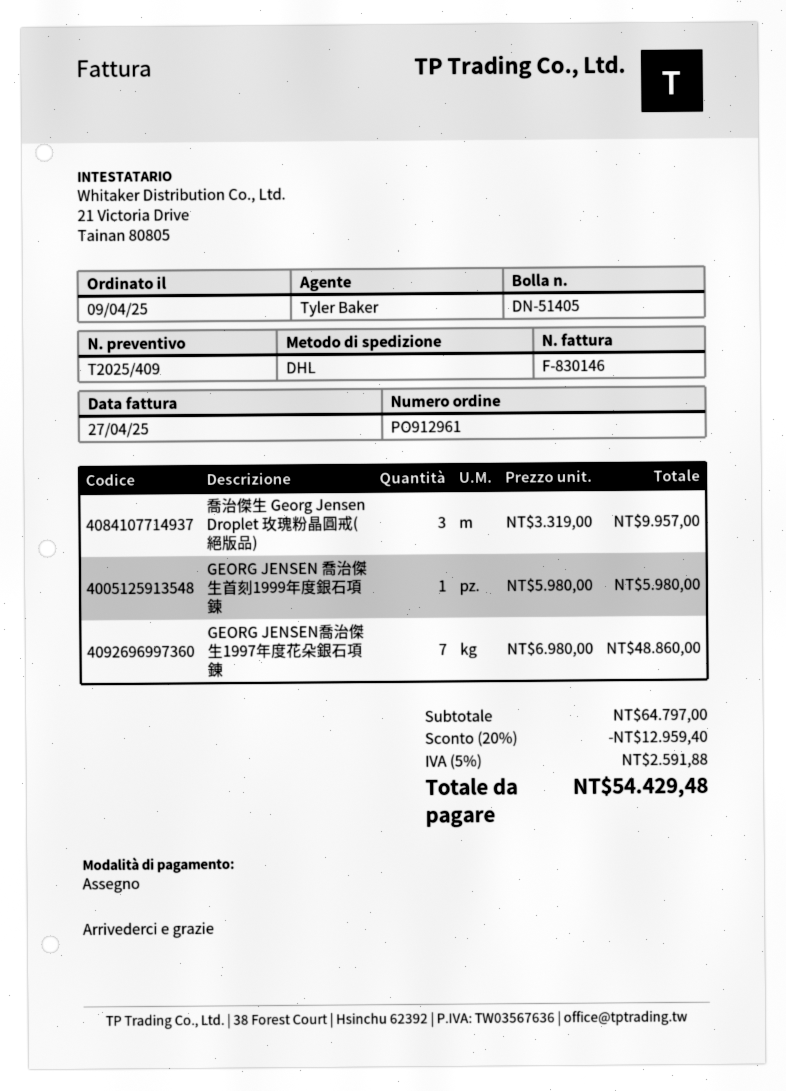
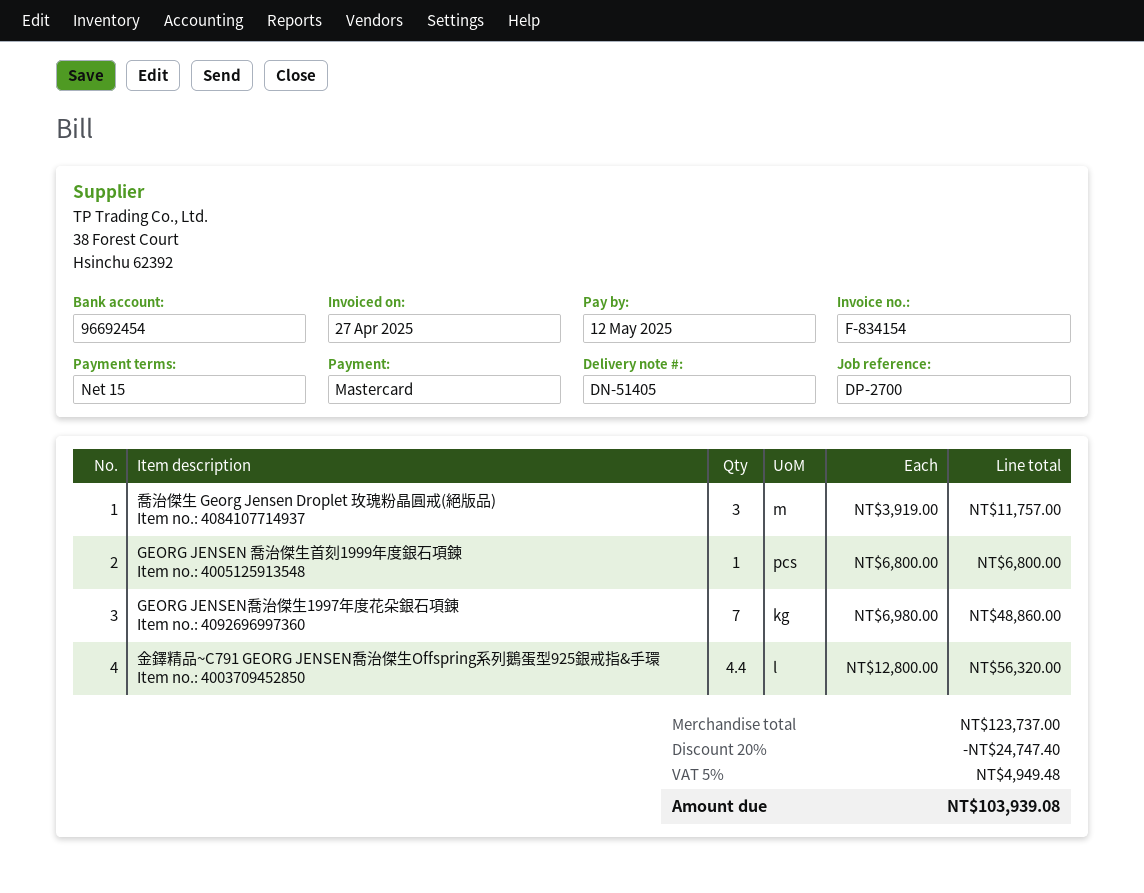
invoice number: F-830146 -> F-834154
payment method: cheque -> Mastercard
喬治傑生 Georg Jensen Droplet 玫瑰粉晶圓戒(絕版品): 3 x 3319.00 = 9957.00 -> 3 x 3919.00 = 11757.00
GEORG JENSEN 喬治傑生首刻1999年度銀石項鍊: 1 x 5980.00 = 5980.00 -> 1 x 6800.00 = 6800.00
金鐸精品~C791 GEORG JENSEN喬治傑生Offspring系列鵝蛋型925銀戒指&手環: none -> 4.4 x 12800.00 = 56320.00
subtotal: 64797.00 -> 123737.00
discount: 20% = 12959.40 -> 20% = 24747.40
tax: 5% = 2591.88 -> 5% = 4949.48
total: 54429.48 -> 103939.08

